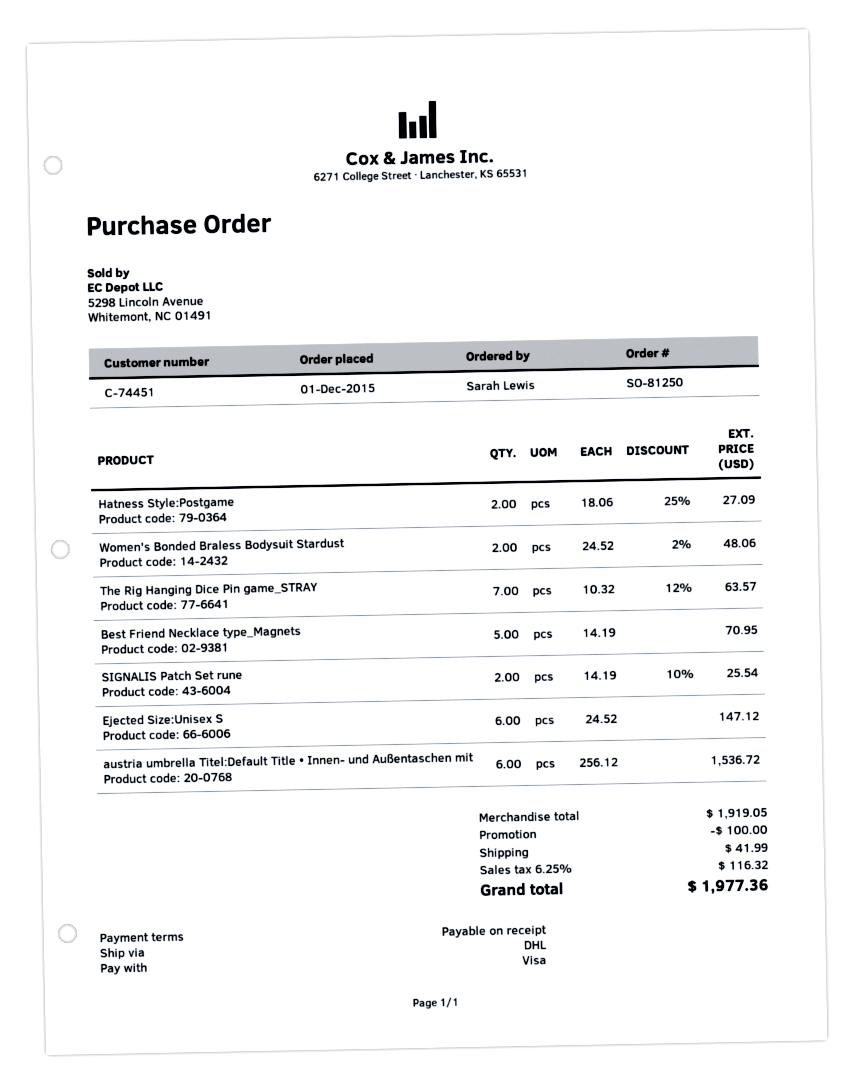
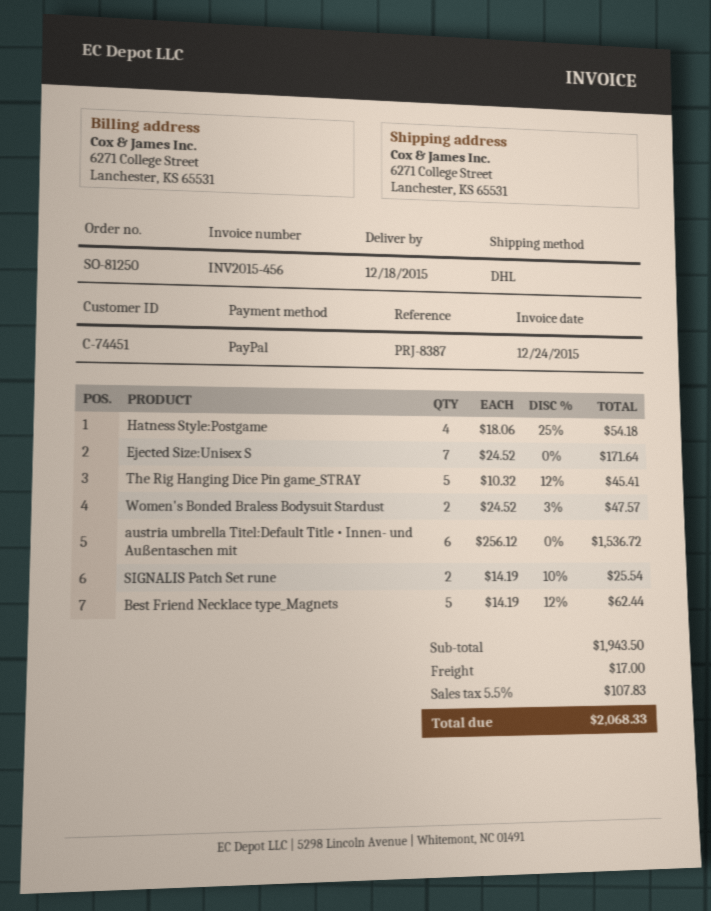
payment method: Visa -> PayPal
Hatness Style:Postgame: 2 x 18.06 - 25% = 27.09 -> 4 x 18.06 - 25% = 54.18
Women's Bonded Braless Bodysuit Stardust: 2 x 24.52 - 2% = 48.06 -> 2 x 24.52 - 3% = 47.57
The Rig Hanging Dice Pin game_STRAY: 7 x 10.32 - 12% = 63.57 -> 5 x 10.32 - 12% = 45.41
Best Friend Necklace type_Magnets: 5 x 14.19 = 70.95 -> 5 x 14.19 - 12% = 62.44
Ejected Size:Unisex S: 6 x 24.52 = 147.12 -> 7 x 24.52 = 171.64
subtotal: 1919.05 -> 1943.50
discount: 100.00 -> none
shipping: 41.99 -> 17.00
tax: 6.25% = 116.32 -> 5.5% = 107.83
total: 1977.36 -> 2068.33

